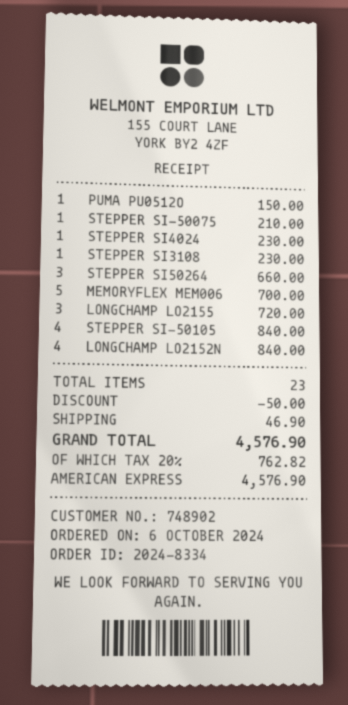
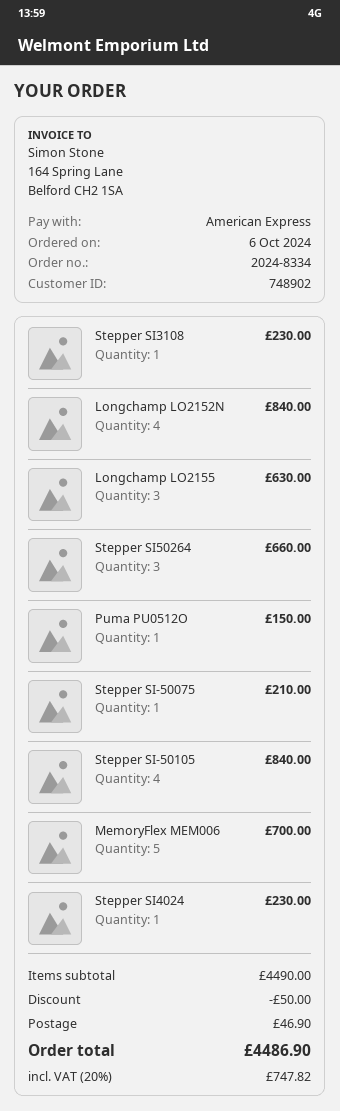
LONGCHAMP LO2155: 3 for 720.00 -> 3 for 630.00
tax: 20% = 762.82 -> 20% = 747.82
total: 4576.90 -> 4486.90

